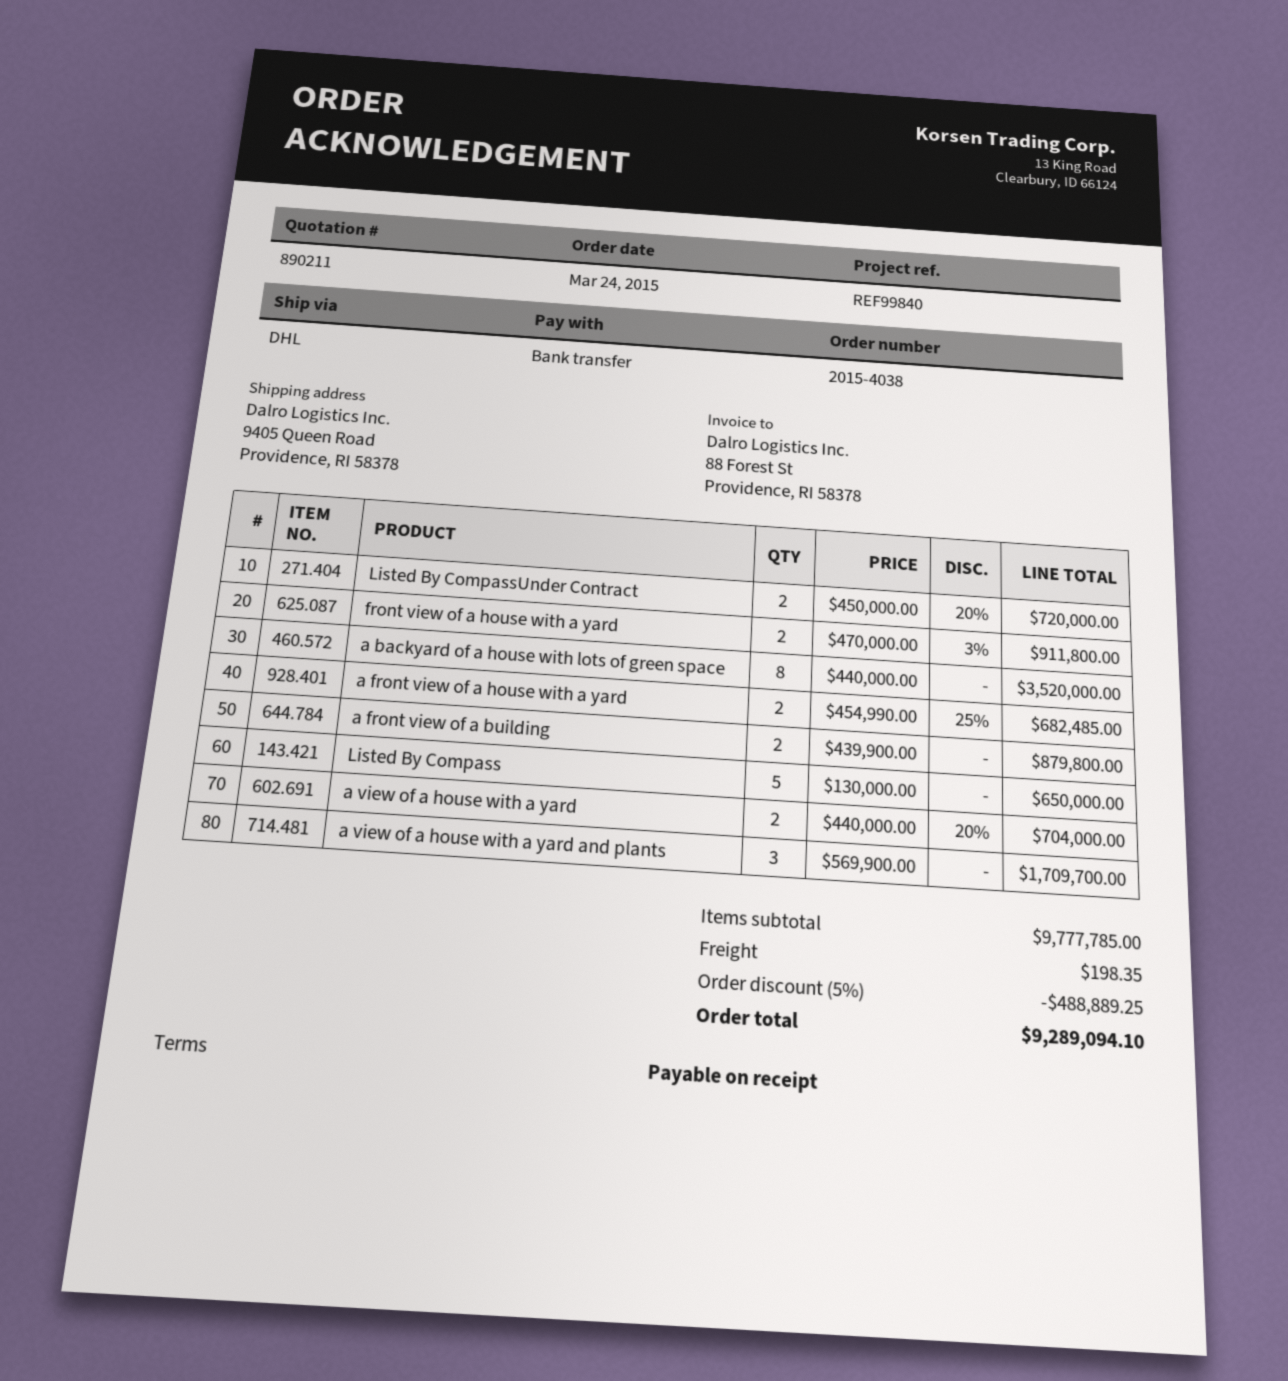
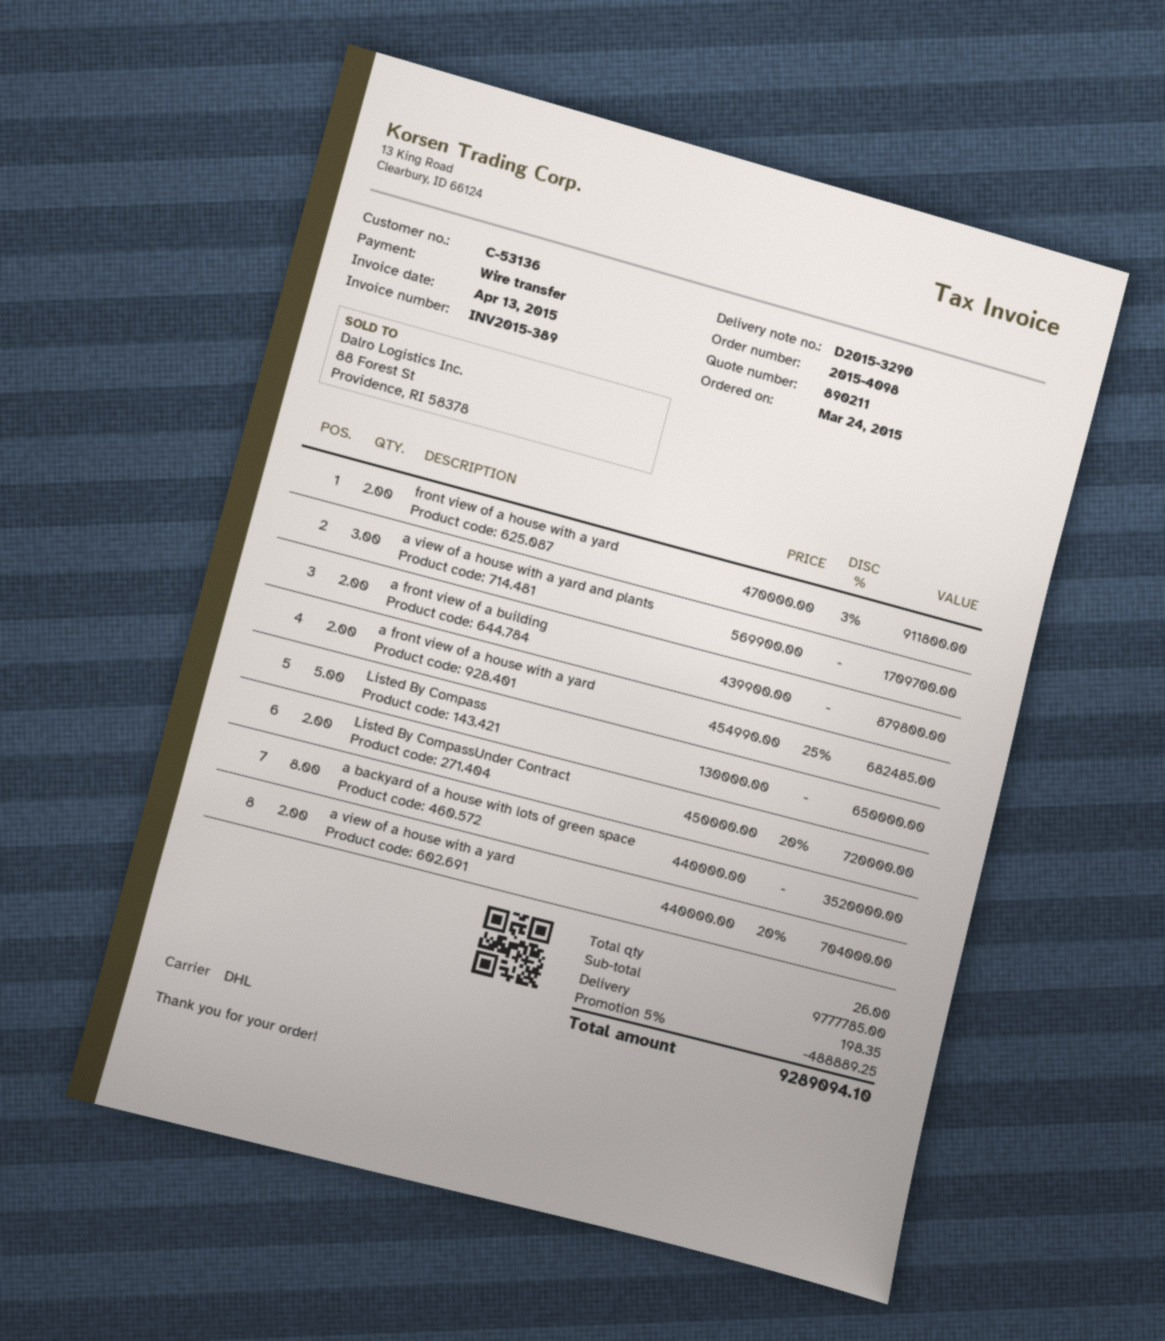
order number: 2015-4038 -> 2015-4098

